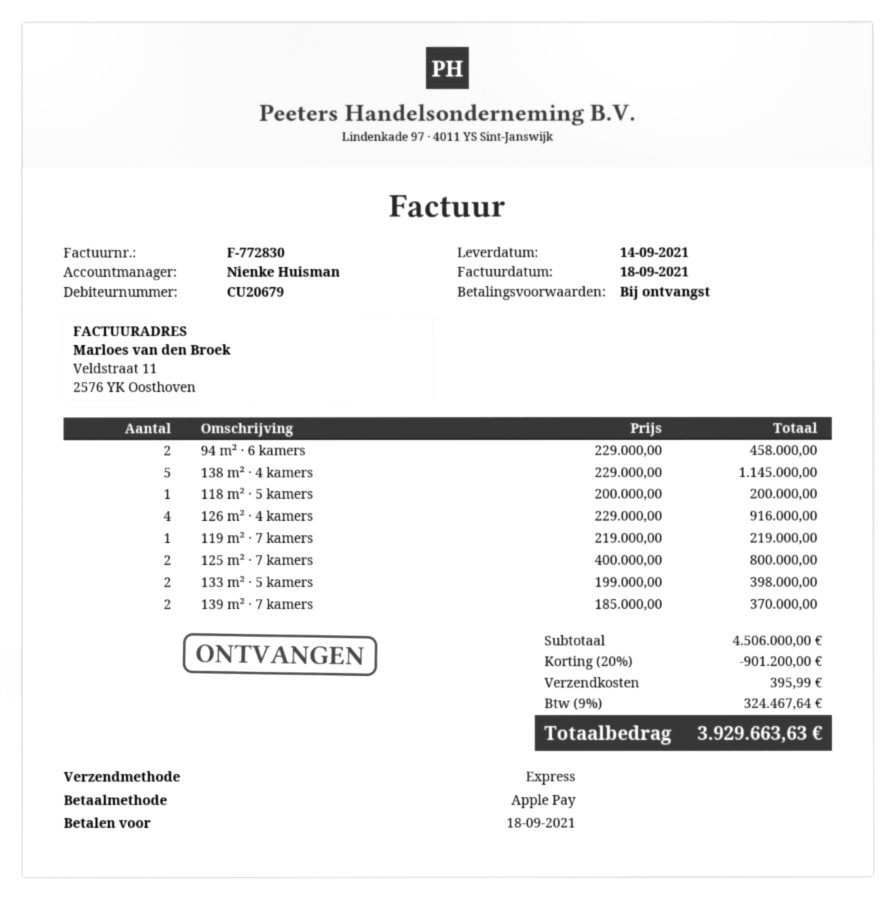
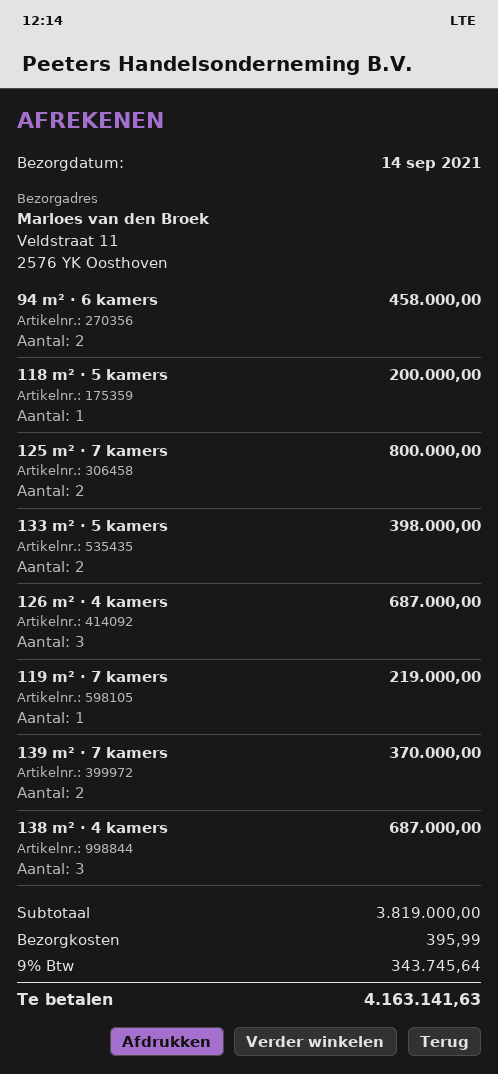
138 m² · 4 kamers: 5 for 1145000.00 -> 3 for 687000.00
126 m² · 4 kamers: 4 for 916000.00 -> 3 for 687000.00
subtotal: 4506000.00 -> 3819000.00
discount: 20% = 901200.00 -> none
tax: 9% = 324467.64 -> 9% = 343745.64
total: 3929663.63 -> 4163141.63

